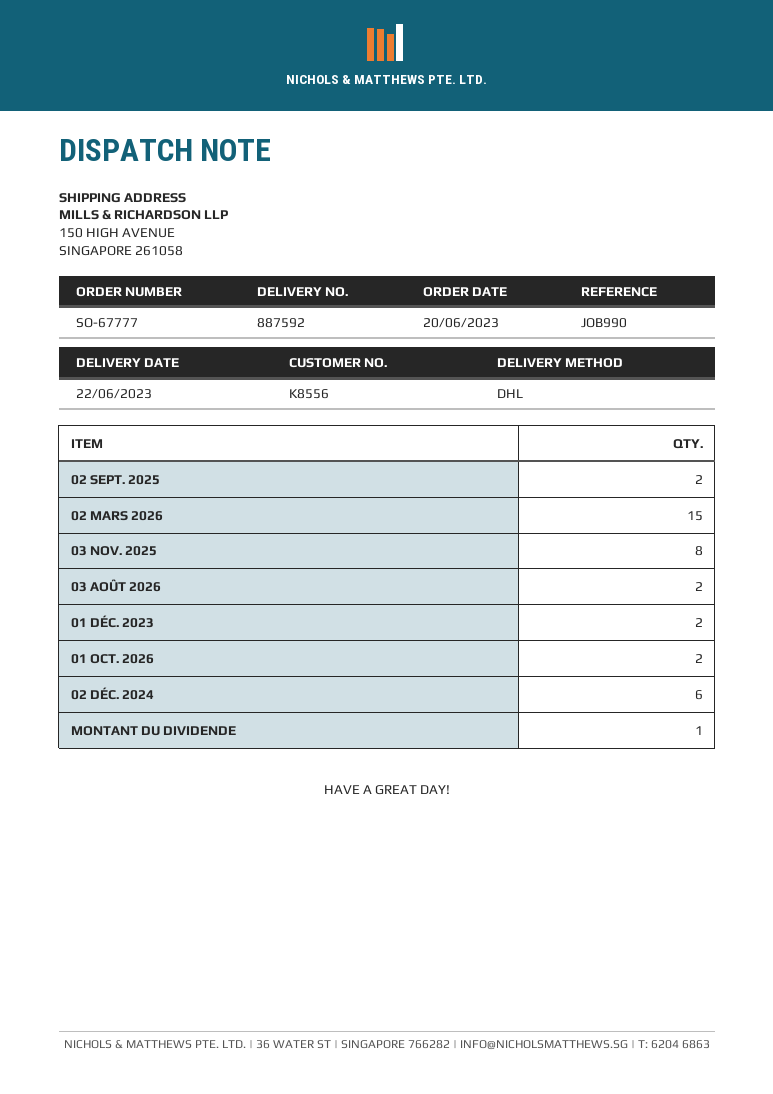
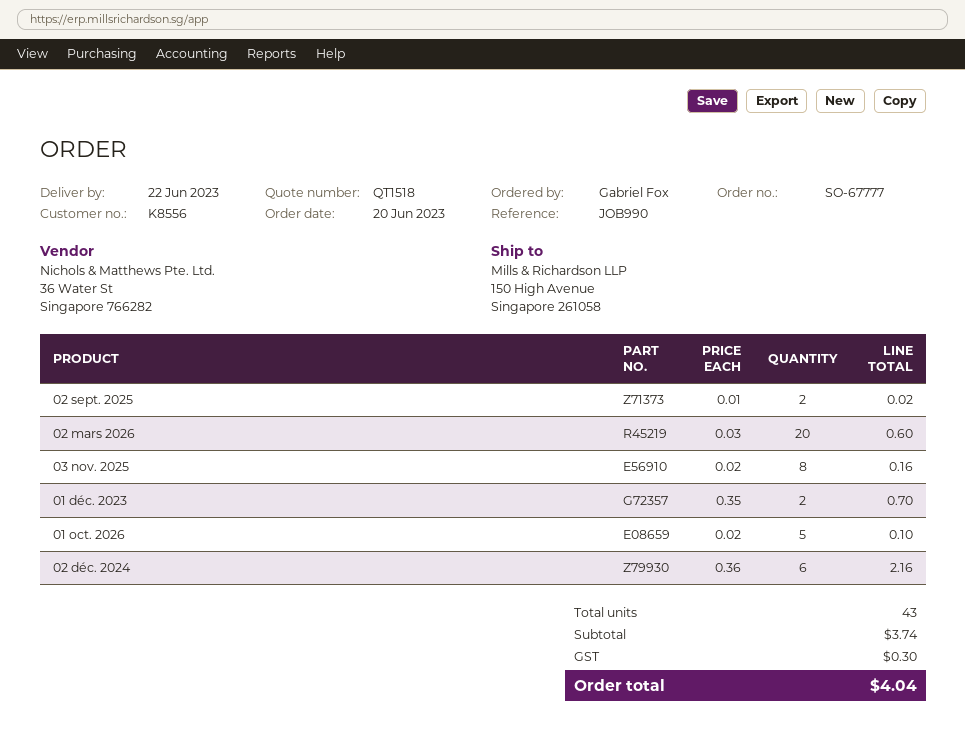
02 MARS 2026: 15 -> 20
03 AOÛT 2026: 2 -> none
01 OCT. 2026: 2 -> 5
MONTANT DU DIVIDENDE: 1 -> none

